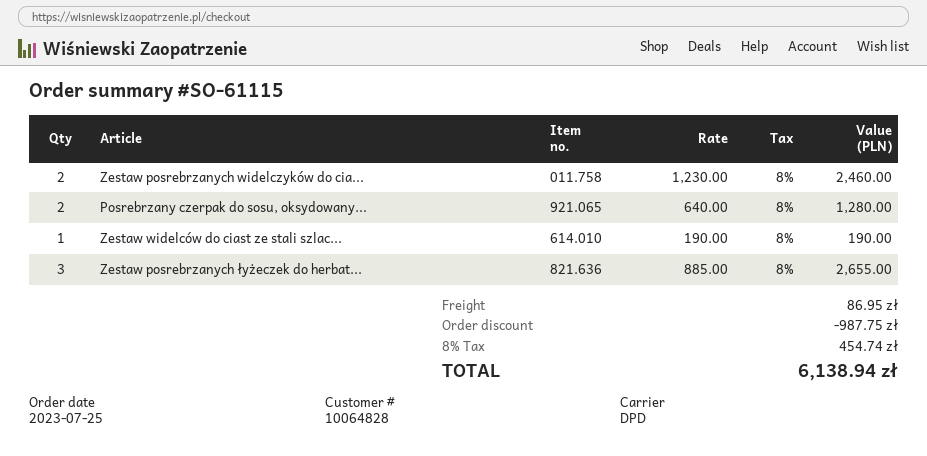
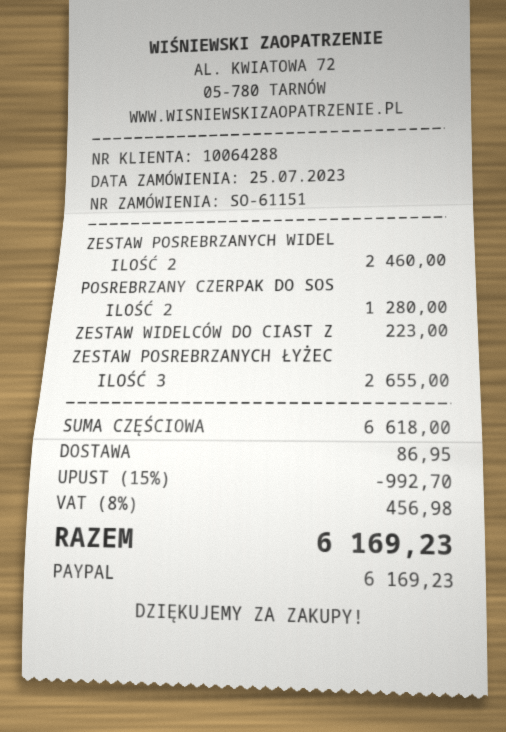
order number: SO-61115 -> SO-61151
customer number: 10064828 -> 10064288
Zestaw widelców do ciast ze stali szlac...: 1 for 190.00 -> 1 for 223.00
discount: 987.75 -> 992.70
tax: 8% = 454.74 -> 8% = 456.98
total: 6138.94 -> 6169.23

